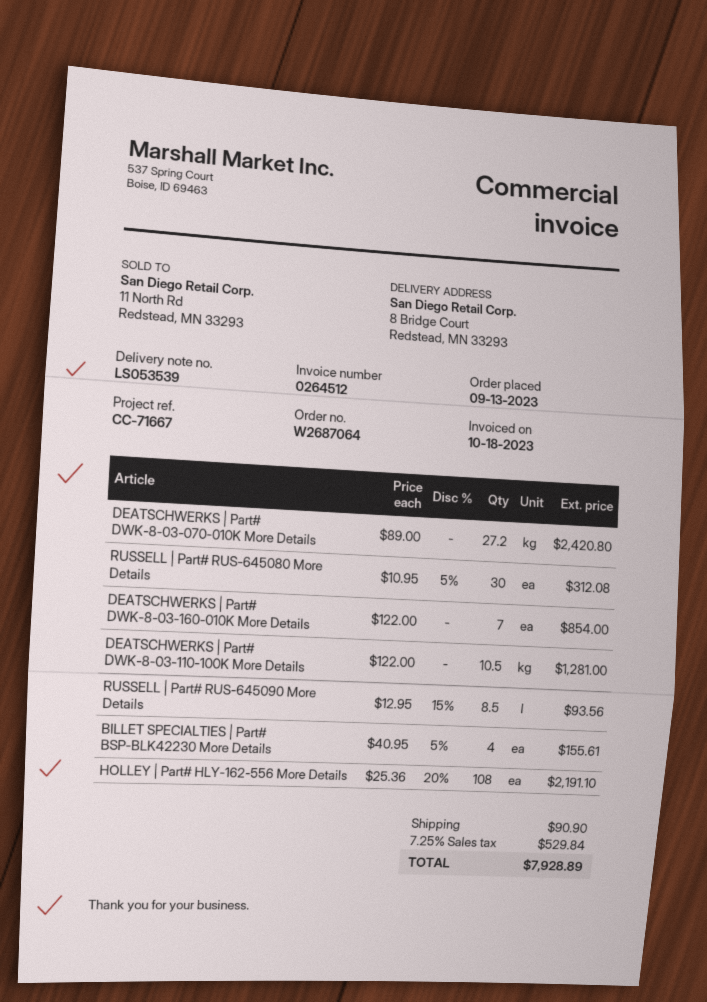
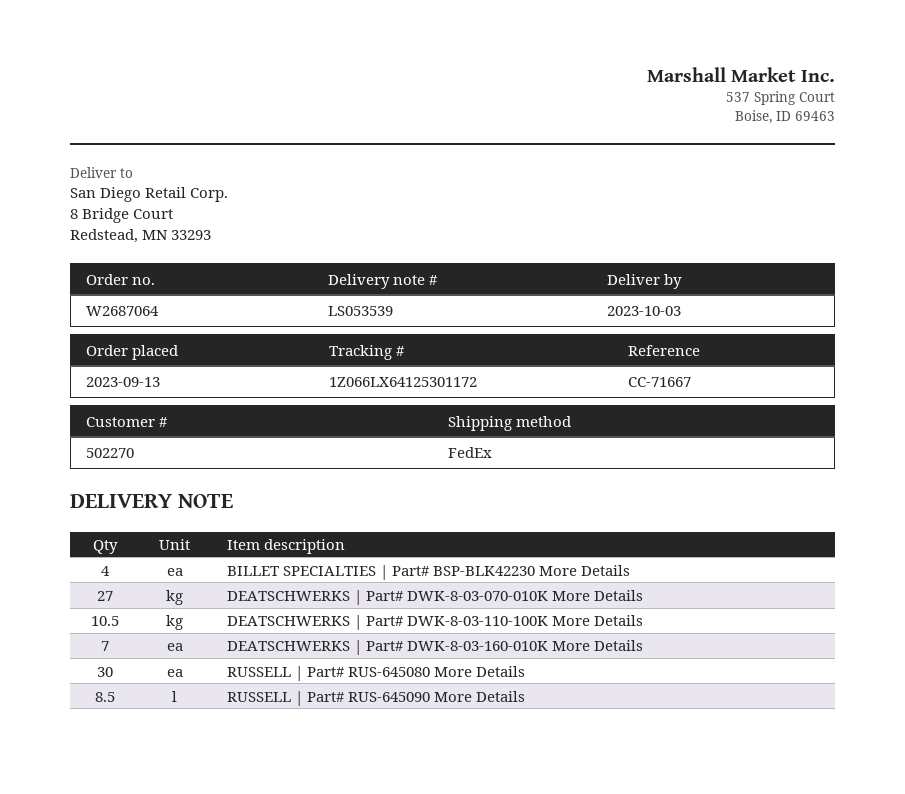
DEATSCHWERKS | Part# DWK-8-03-070-010K More Details: 27.2 -> 27
HOLLEY | Part# HLY-162-556 More Details: 108 -> none

